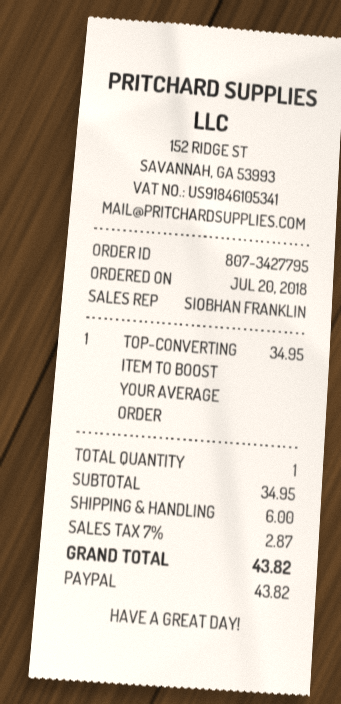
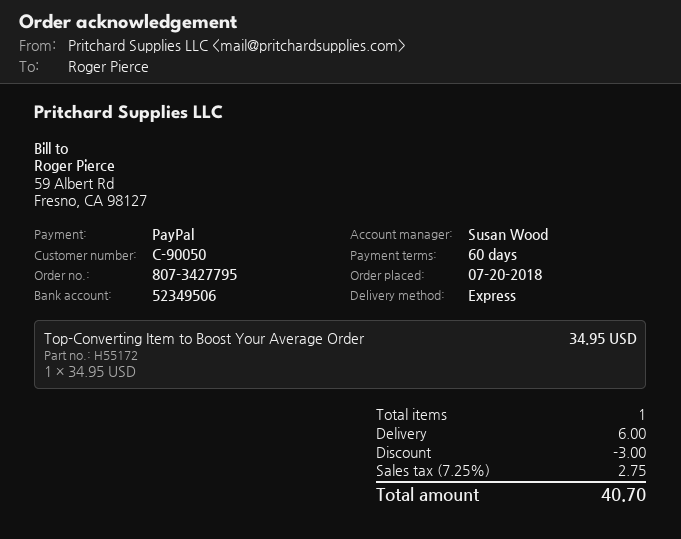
sales rep: SIOBHAN FRANKLIN -> Susan Wood
discount: none -> 3.00
tax: 7% = 2.87 -> 7.25% = 2.75
total: 43.82 -> 40.70

